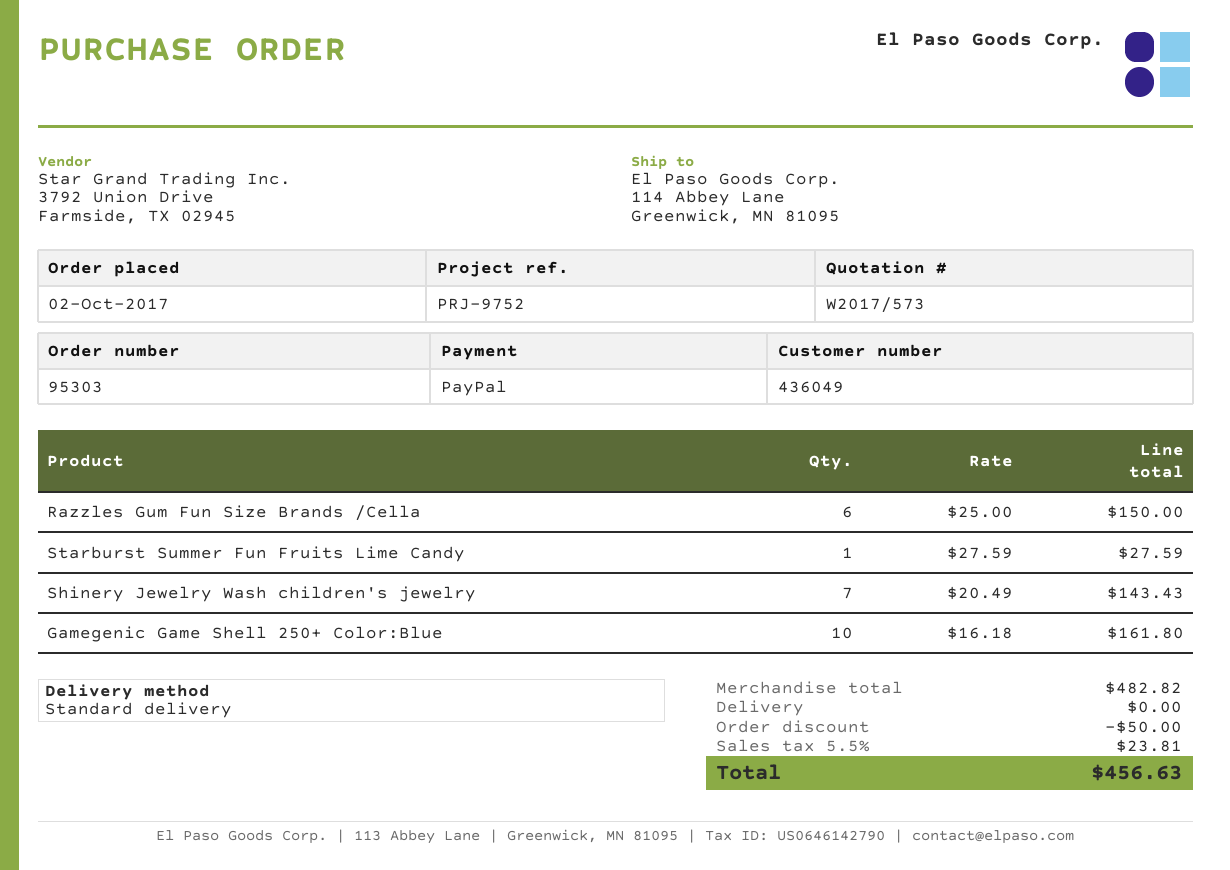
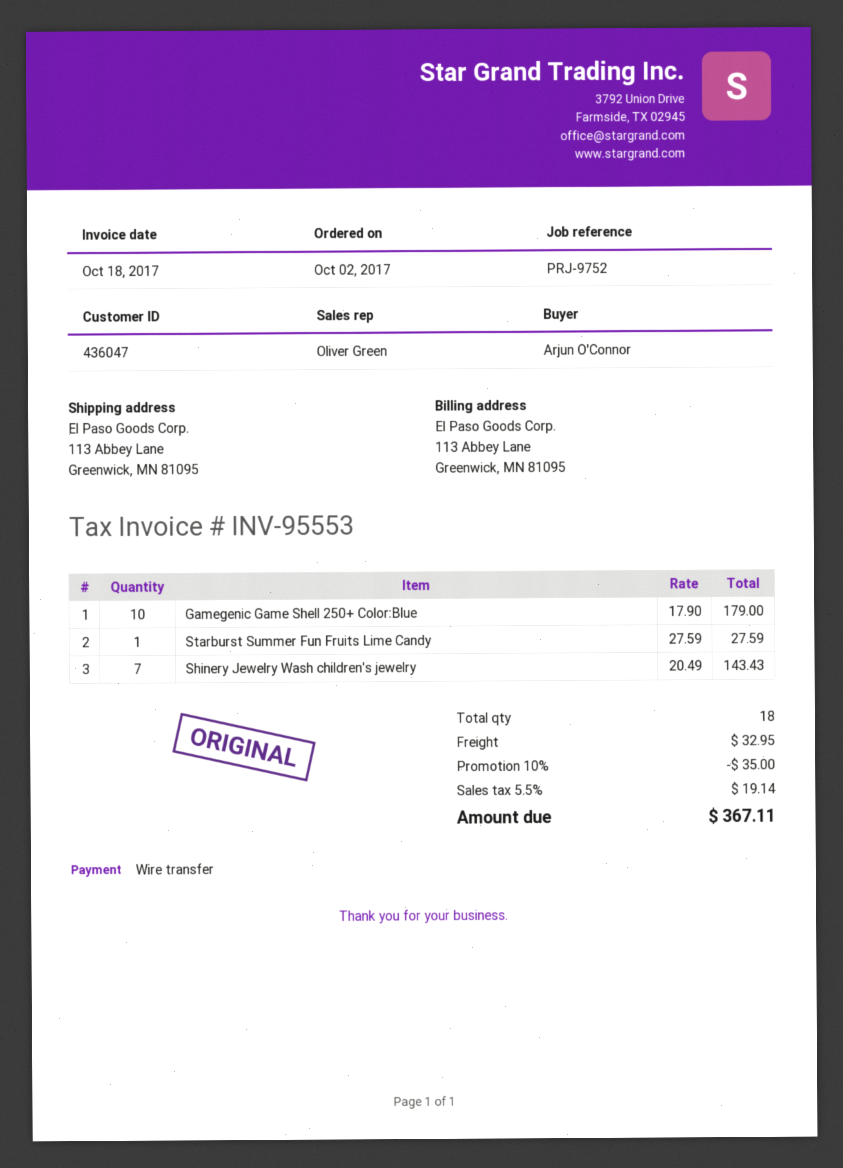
customer number: 436049 -> 436047
payment method: PayPal -> bank transfer
ship to: 114 Abbey Lane, Greenwick, MN 81095 -> 113 Abbey Lane, Greenwick, MN 81095
Razzles Gum Fun Size Brands /Cella: 6 x 25.00 = 150.00 -> none
Gamegenic Game Shell 250+ Color:Blue: 10 x 16.18 = 161.80 -> 10 x 17.90 = 179.00
discount: 50.00 -> 35.00
shipping: 0.00 -> 32.95
tax: 5.5% = 23.81 -> 5.5% = 19.14
total: 456.63 -> 367.11

